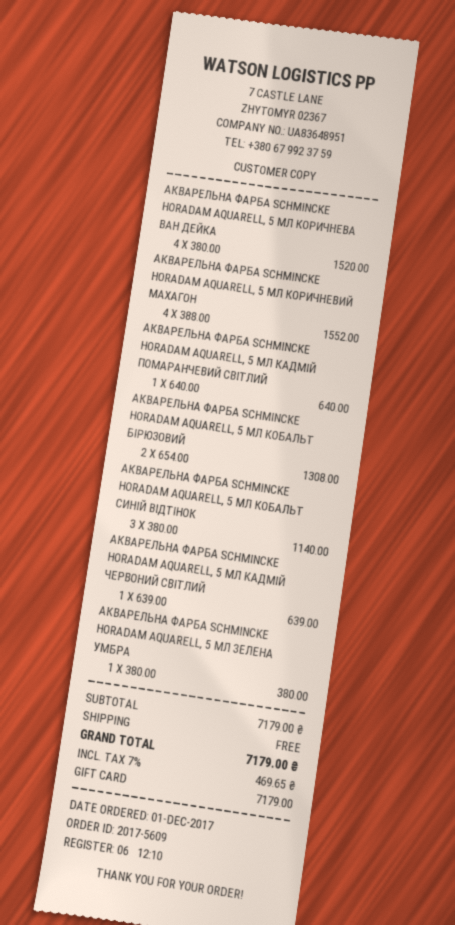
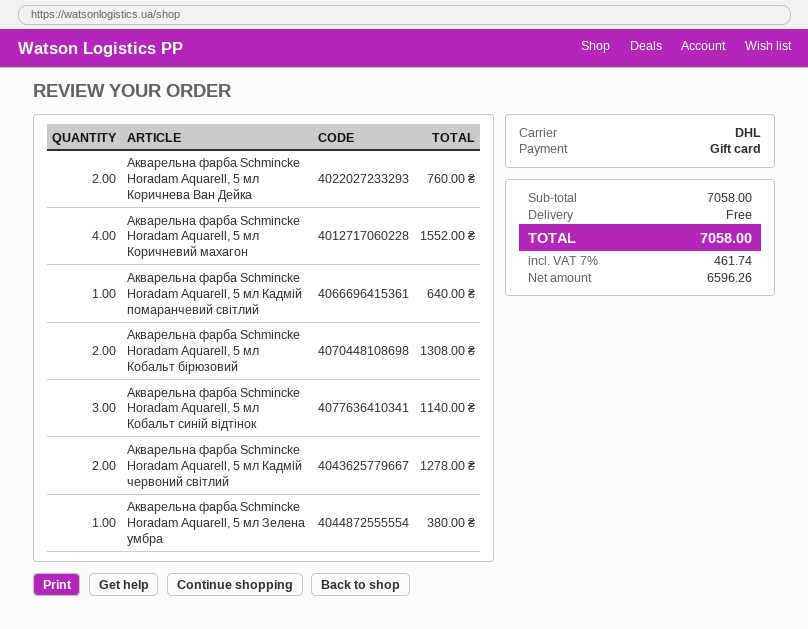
АКВАРЕЛЬНА ФАРБА SCHMINCKE HORADAM AQUARELL, 5 МЛ КОРИЧНЕВА ВАН ДЕЙКА: 4 for 1520.00 -> 2 for 760.00
АКВАРЕЛЬНА ФАРБА SCHMINCKE HORADAM AQUARELL, 5 МЛ КАДМІЙ ЧЕРВОНИЙ СВІТЛИЙ: 1 for 639.00 -> 2 for 1278.00
subtotal: 7179.00 -> 7058.00
tax: 7% = 469.65 -> 7% = 461.74
total: 7179.00 -> 7058.00

